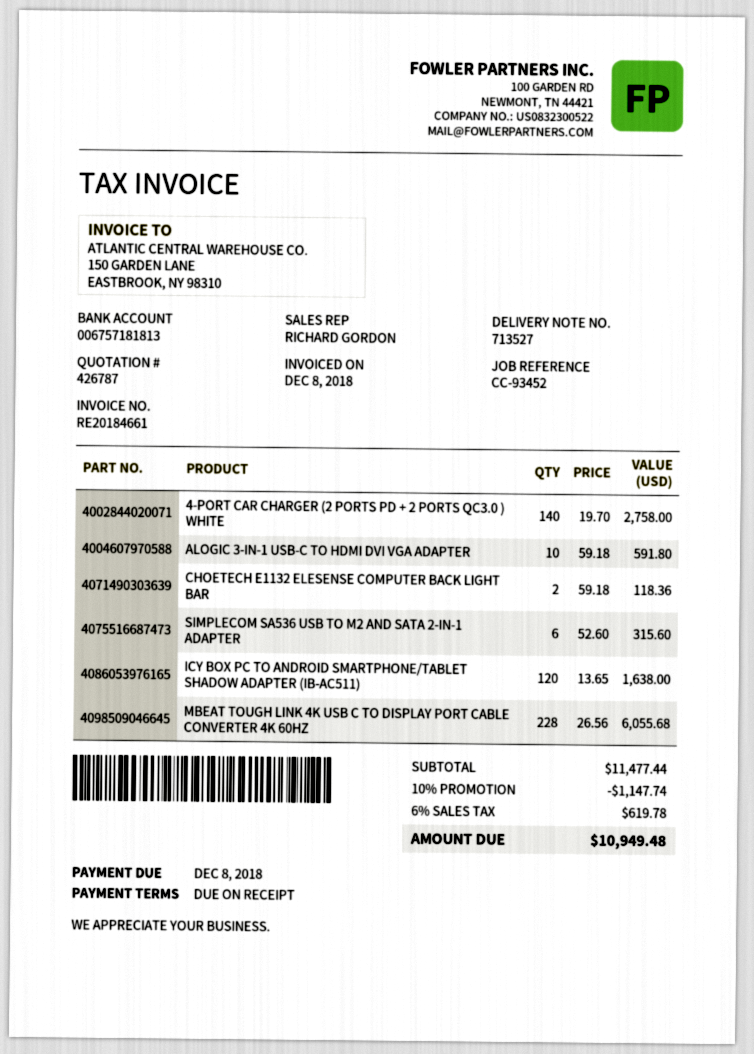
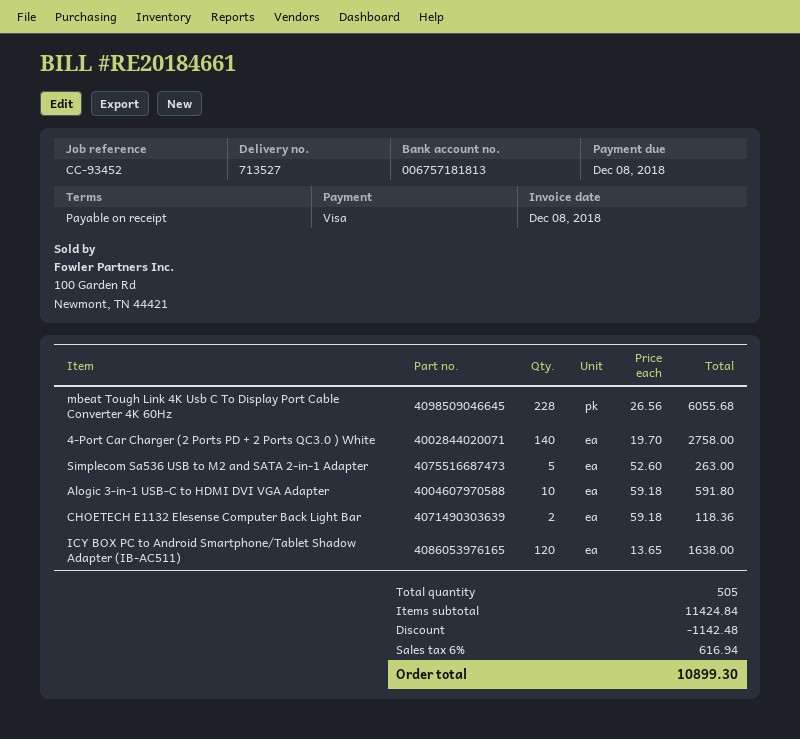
SIMPLECOM SA536 USB TO M2 AND SATA 2-IN-1 ADAPTER: 6 x 52.60 = 315.60 -> 5 x 52.60 = 263.00
subtotal: 11477.44 -> 11424.84
discount: 1147.74 -> 1142.48
tax: 6% = 619.78 -> 6% = 616.94
total: 10949.48 -> 10899.30

